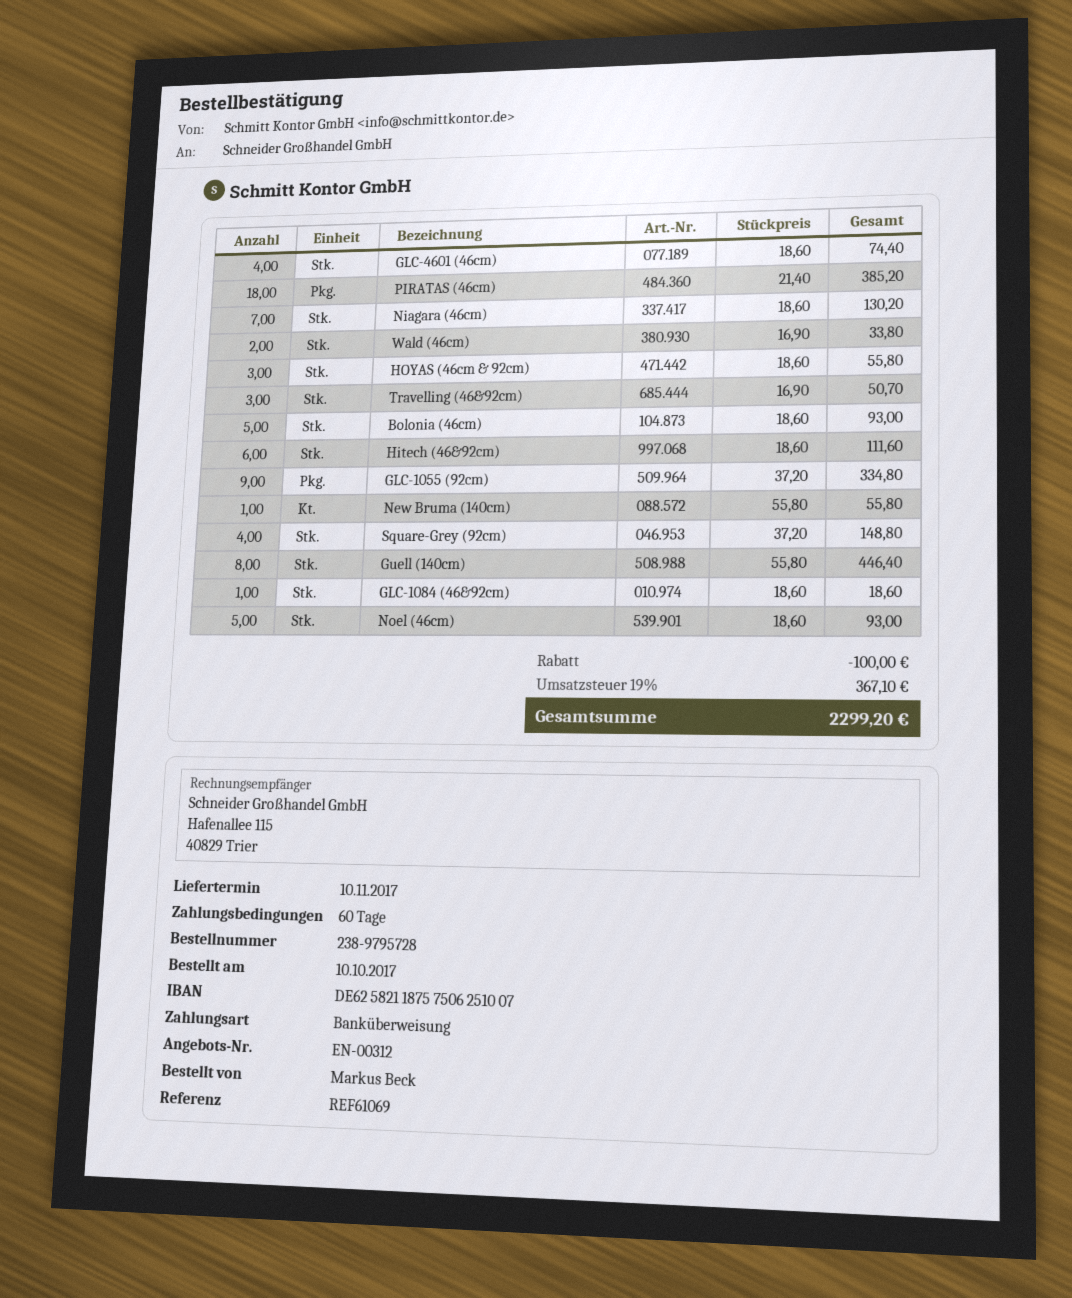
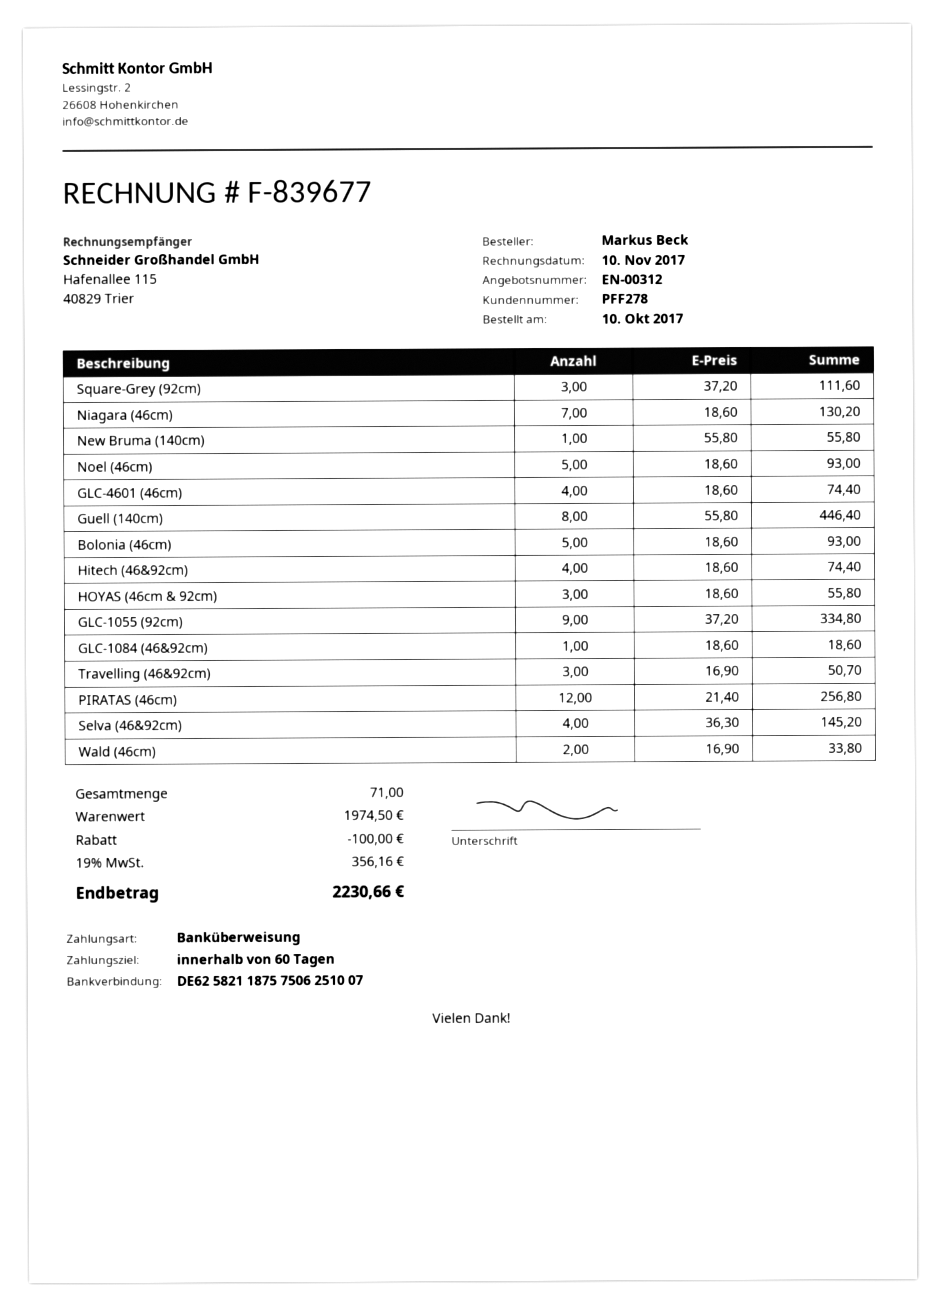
PIRATAS (46cm): 18 x 21.40 = 385.20 -> 12 x 21.40 = 256.80
Hitech (46&92cm): 6 x 18.60 = 111.60 -> 4 x 18.60 = 74.40
Square-Grey (92cm): 4 x 37.20 = 148.80 -> 3 x 37.20 = 111.60
Selva (46&92cm): none -> 4 x 36.30 = 145.20
tax: 19% = 367.10 -> 19% = 356.16
total: 2299.20 -> 2230.66

